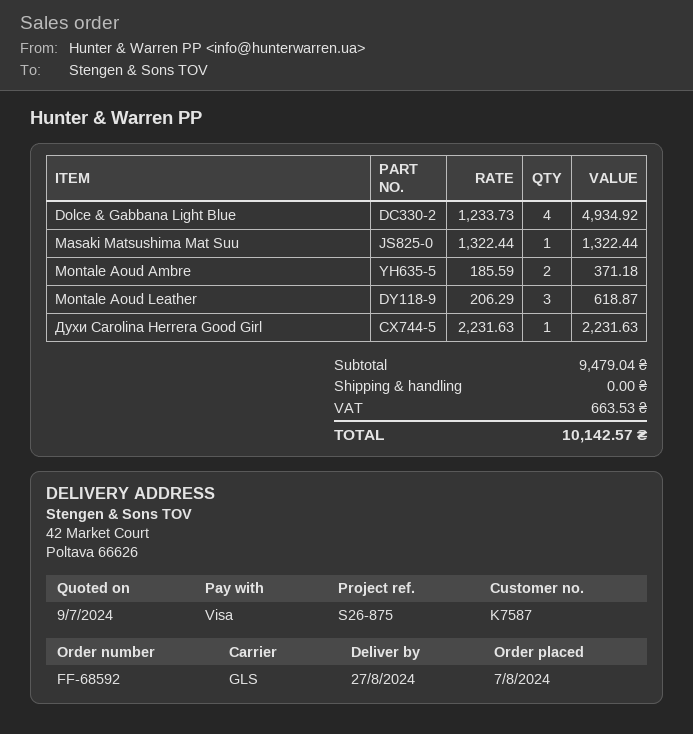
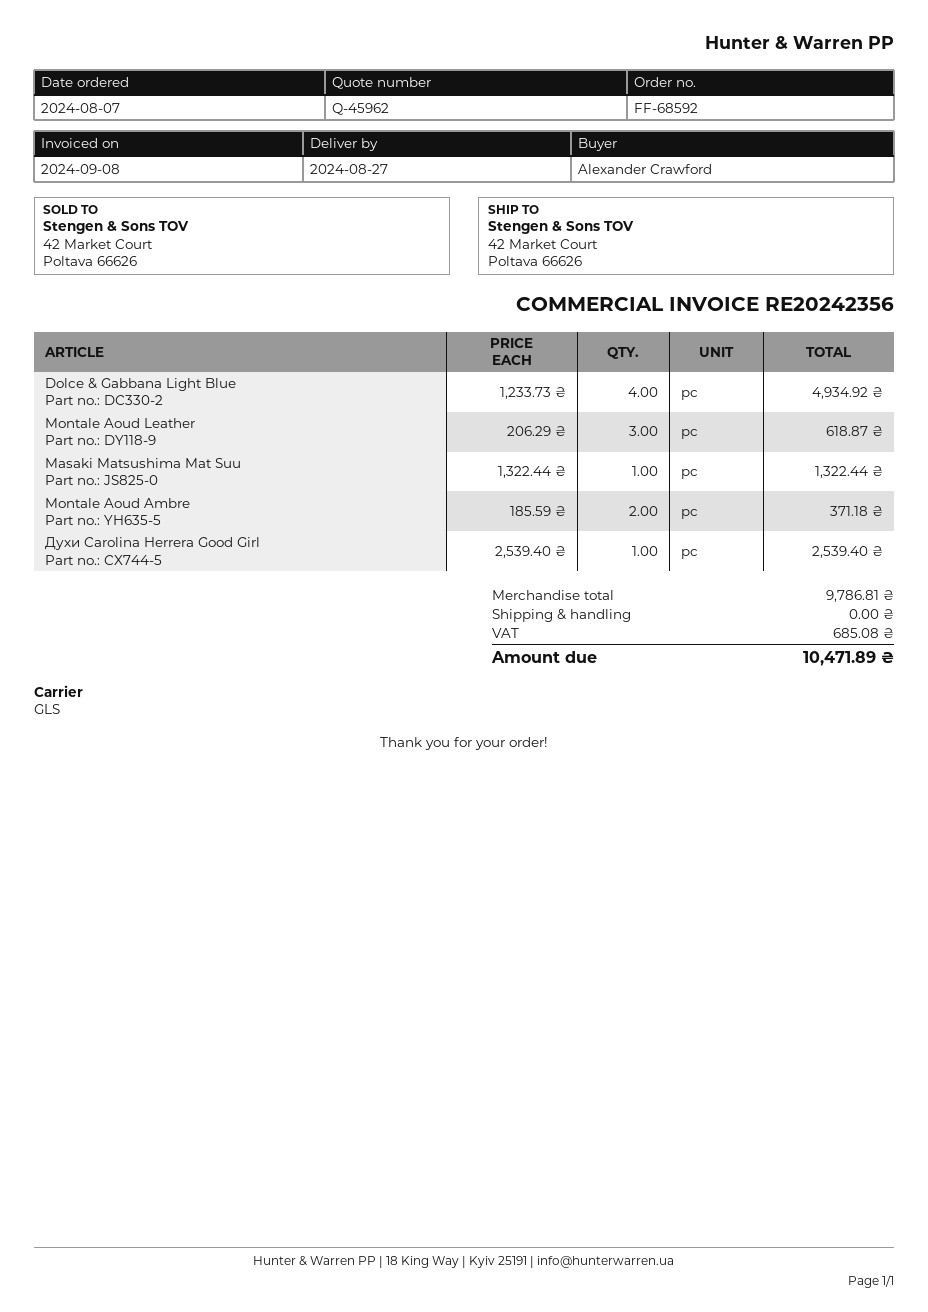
Духи Carolina Herrera Good Girl: 1 x 2231.63 = 2231.63 -> 1 x 2539.40 = 2539.40
subtotal: 9479.04 -> 9786.81
tax: 663.53 -> 685.08
total: 10142.57 -> 10471.89

